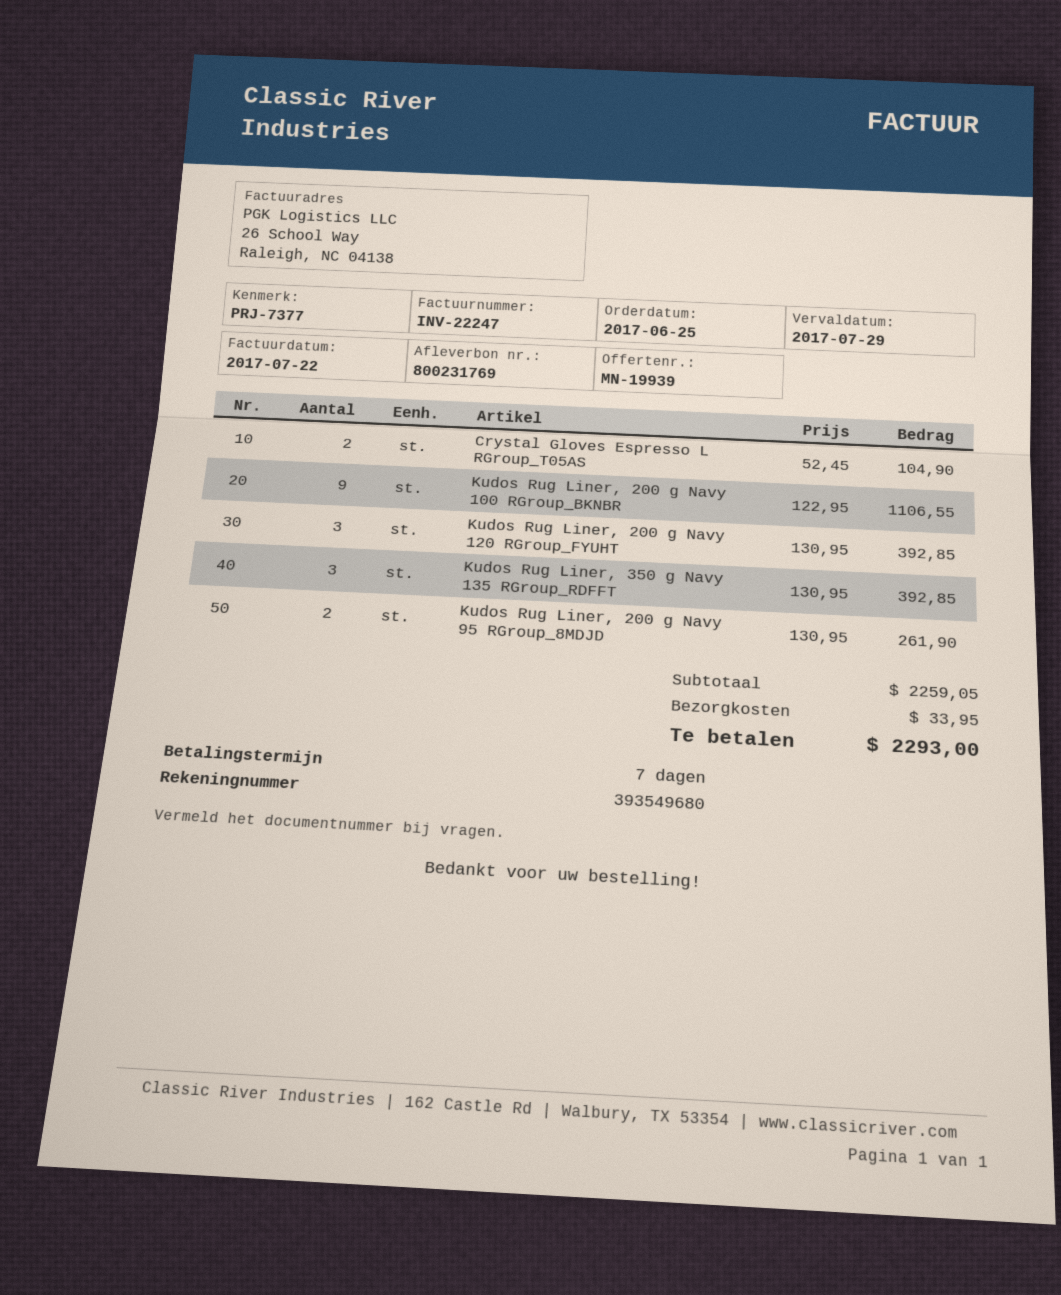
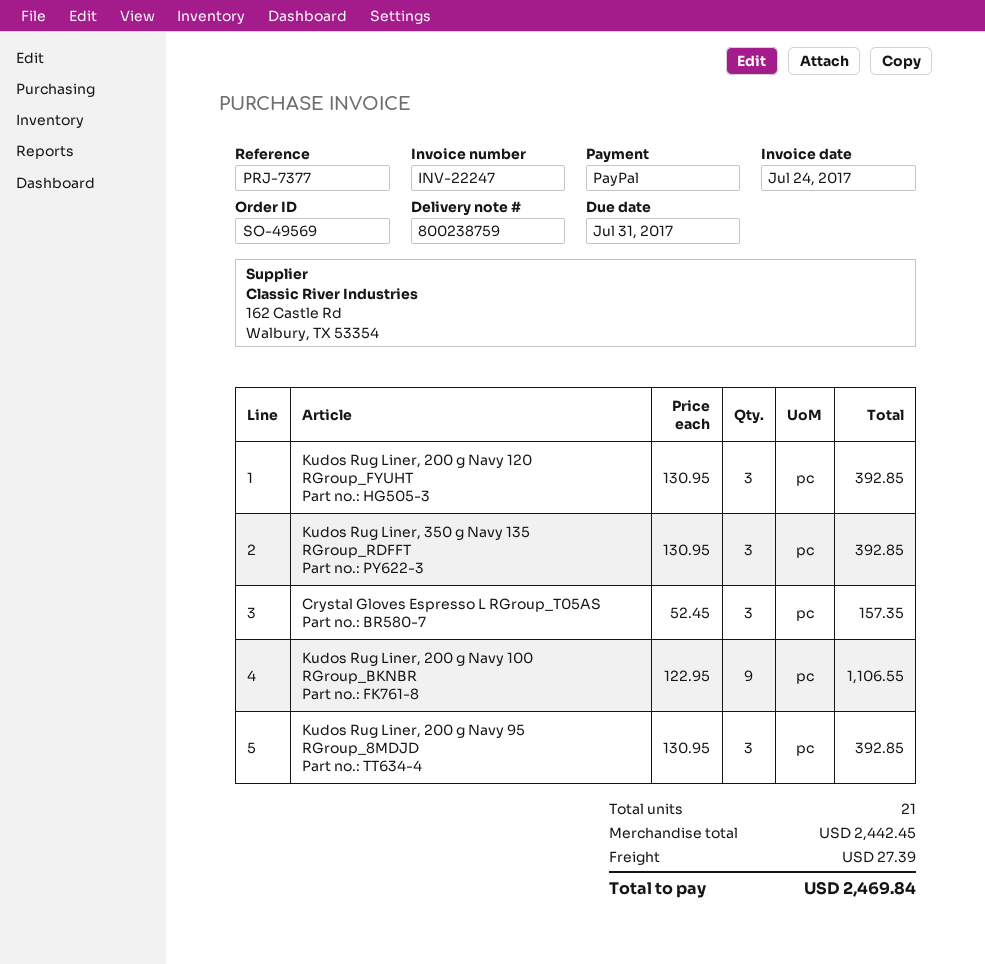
delivery note number: 800231769 -> 800238759
invoice date: 2017-07-22 -> 2017-07-24
due date: 2017-07-29 -> 2017-07-31
Crystal Gloves Espresso L RGroup_T05AS: 2 x 52.45 = 104.90 -> 3 x 52.45 = 157.35
Kudos Rug Liner, 200 g Navy 95 RGroup_8MDJD: 2 x 130.95 = 261.90 -> 3 x 130.95 = 392.85
subtotal: 2259.05 -> 2442.45
shipping: 33.95 -> 27.39
total: 2293.00 -> 2469.84

